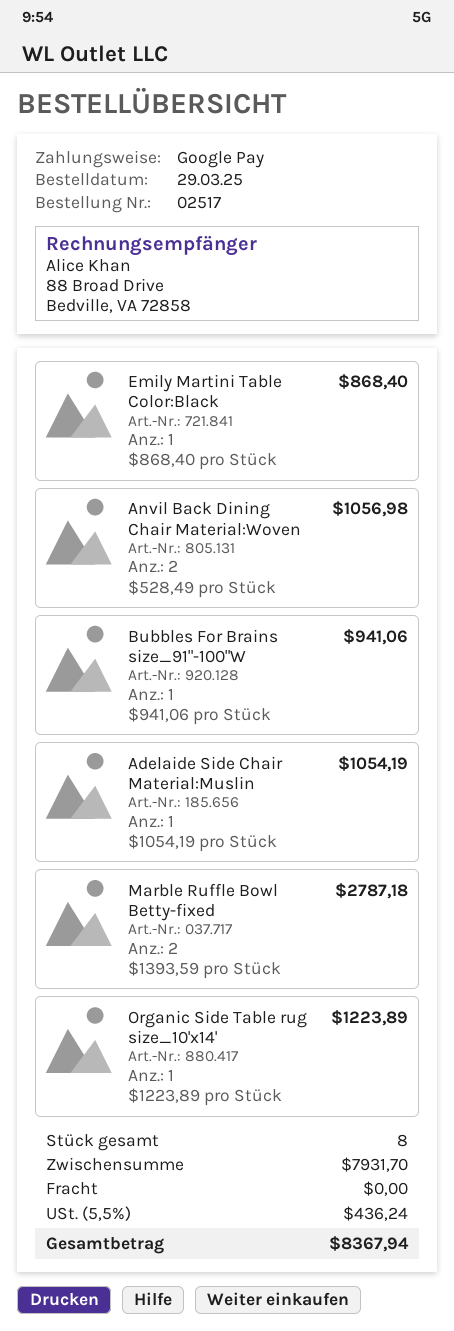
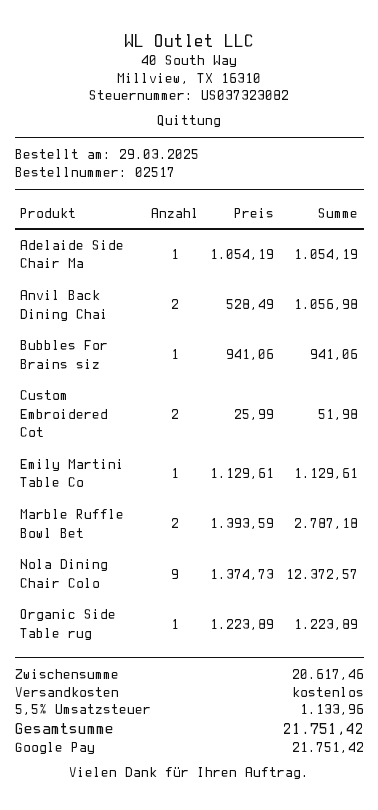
Emily Martini Table Color:Black: 1 x 868.40 = 868.40 -> 1 x 1129.61 = 1129.61
Custom Embroidered Cot: none -> 2 x 25.99 = 51.98
Nola Dining Chair Colo: none -> 9 x 1374.73 = 12372.57
subtotal: 7931.70 -> 20617.46
tax: 5.5% = 436.24 -> 5.5% = 1133.96
total: 8367.94 -> 21751.42

